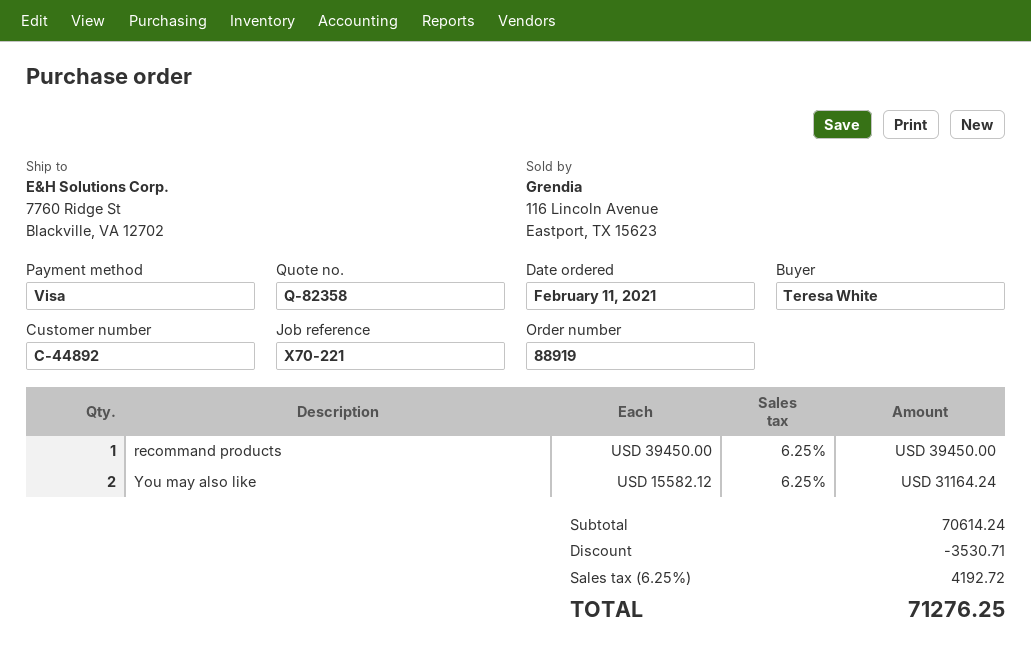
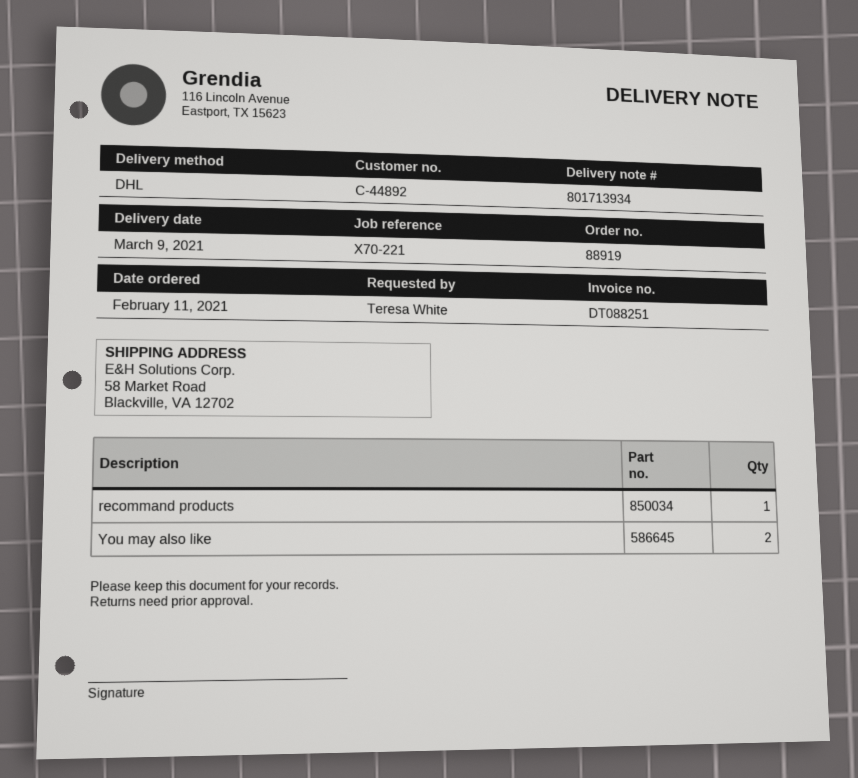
ship to: 7760 Ridge St, Blackville, VA 12702 -> 58 Market Road, Blackville, VA 12702

